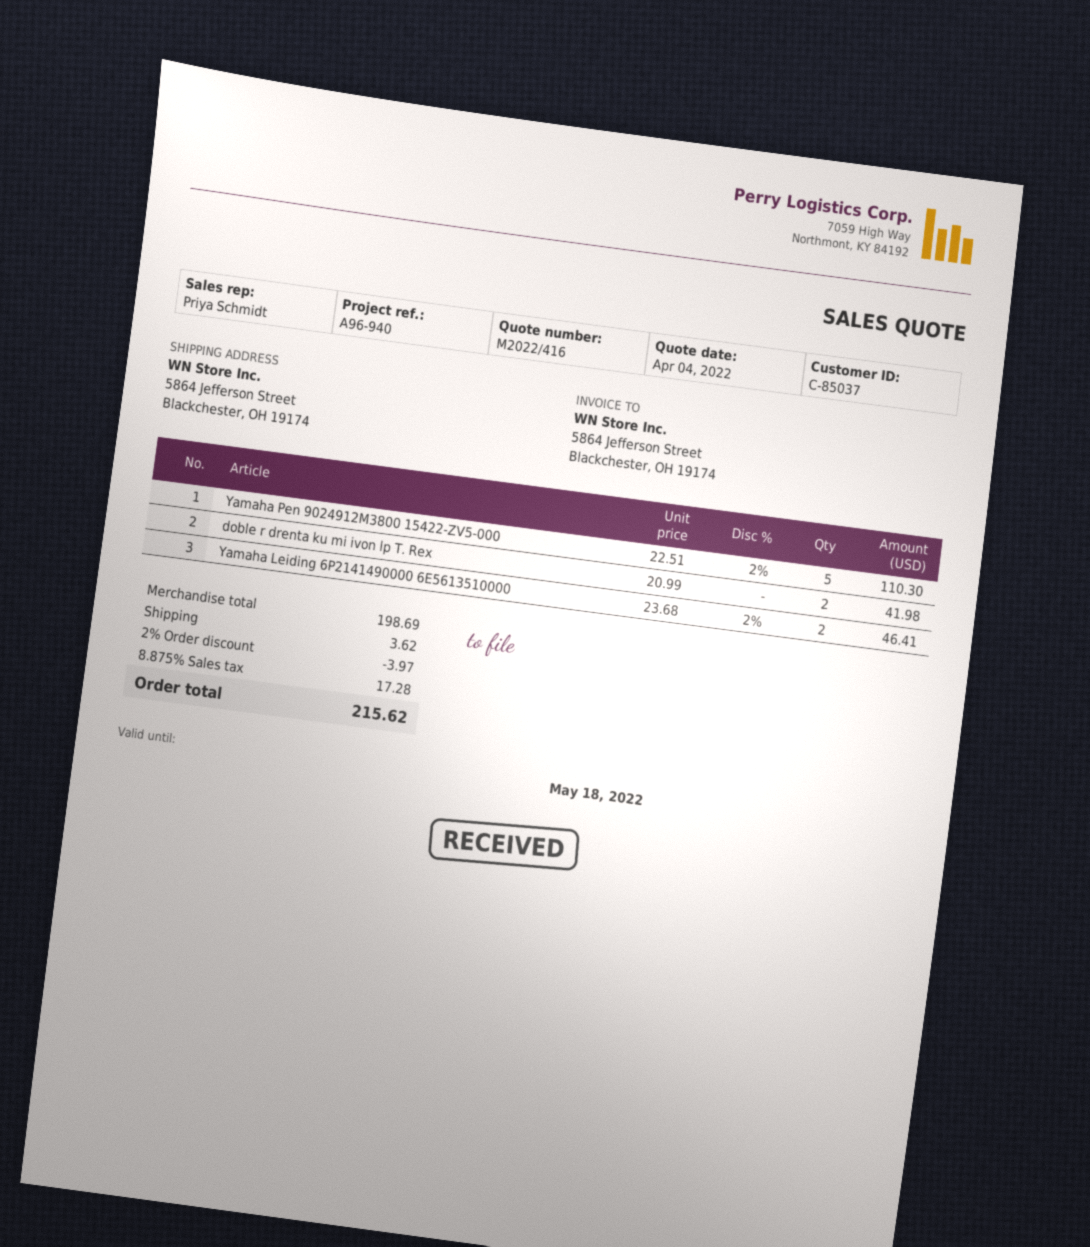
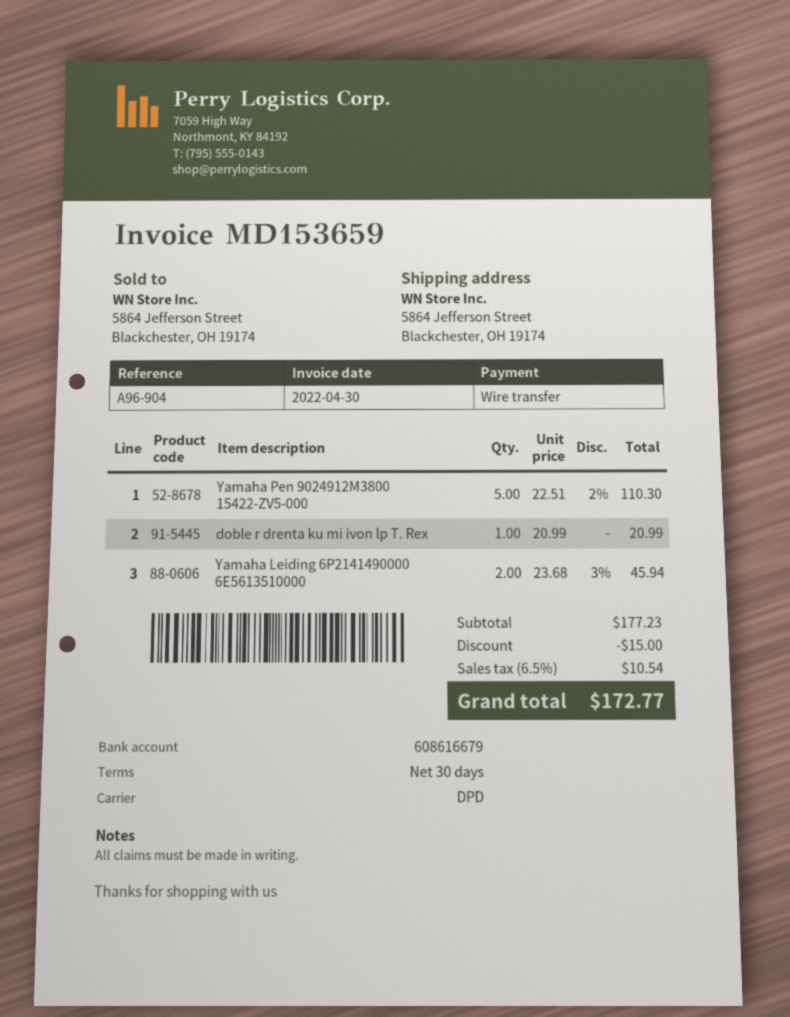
reference: A96-940 -> A96-904
doble r drenta ku mi ivon lp T. Rex: 2 x 20.99 = 41.98 -> 1 x 20.99 = 20.99
Yamaha Leiding 6P2141490000 6E5613510000: 2 x 23.68 - 2% = 46.41 -> 2 x 23.68 - 3% = 45.94
subtotal: 198.69 -> 177.23
discount: 3.97 -> 15.00
shipping: 3.62 -> none
tax: 8.875% = 17.28 -> 6.5% = 10.54
total: 215.62 -> 172.77

